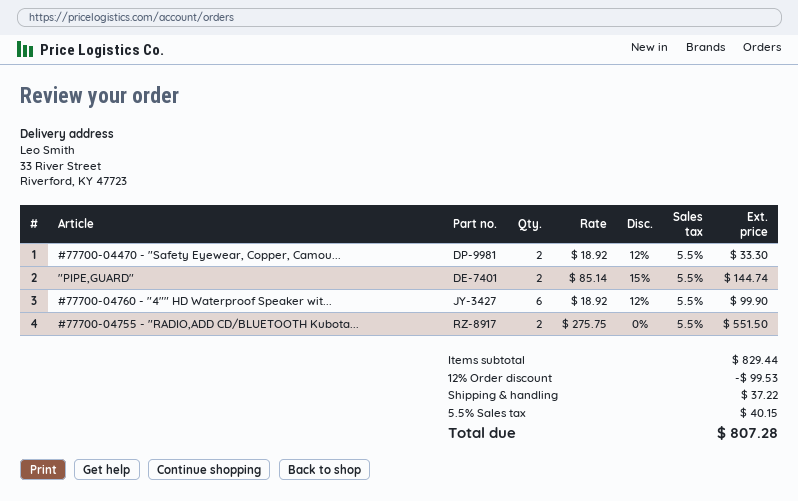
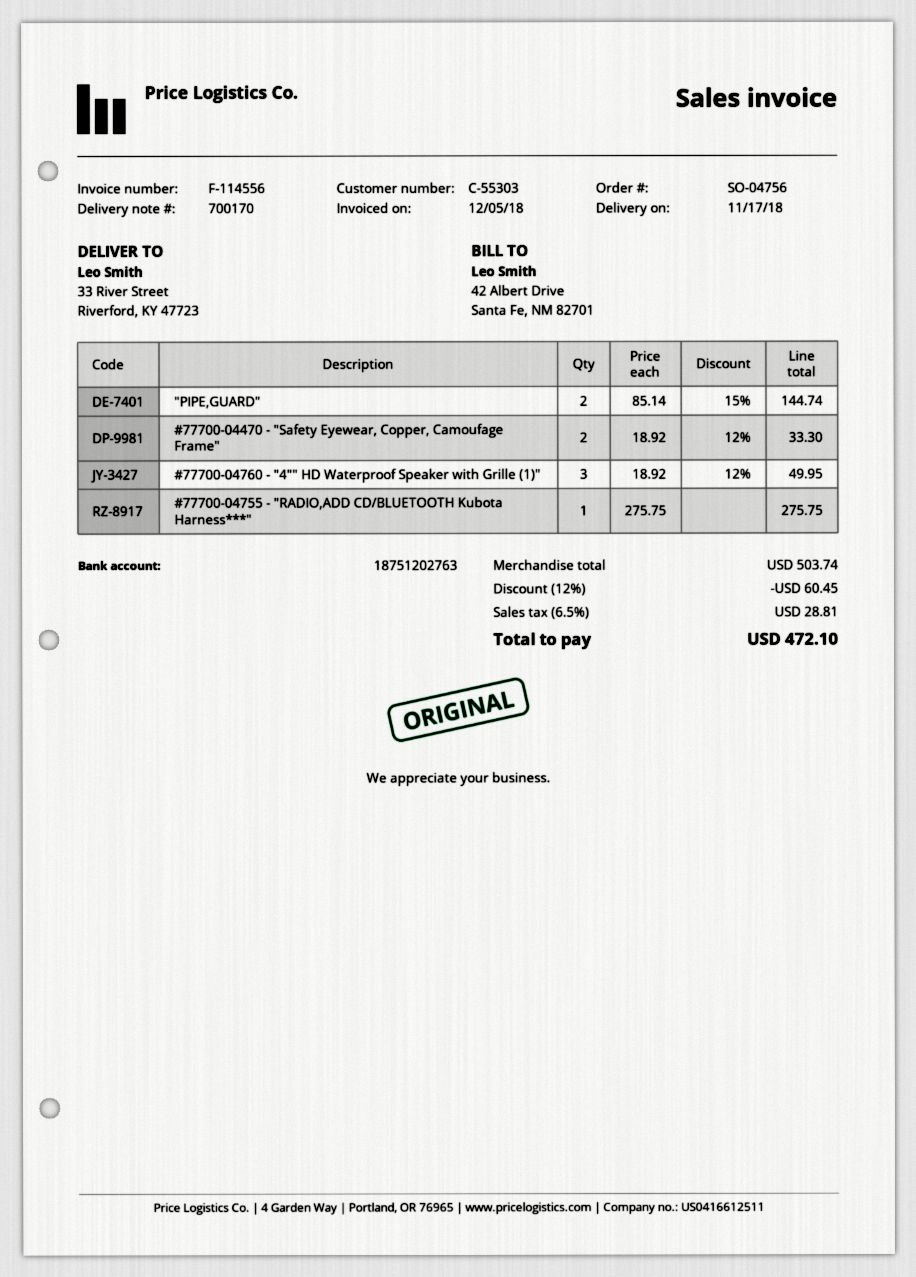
#77700-04760 - "4"" HD Waterproof Speaker wit...: 6 x 18.92 - 12% = 99.90 -> 3 x 18.92 - 12% = 49.95
#77700-04755 - "RADIO,ADD CD/BLUETOOTH Kubota...: 2 x 275.75 = 551.50 -> 1 x 275.75 = 275.75
subtotal: 829.44 -> 503.74
discount: 12% = 99.53 -> 12% = 60.45
shipping: 37.22 -> none
tax: 5.5% = 40.15 -> 6.5% = 28.81
total: 807.28 -> 472.10

